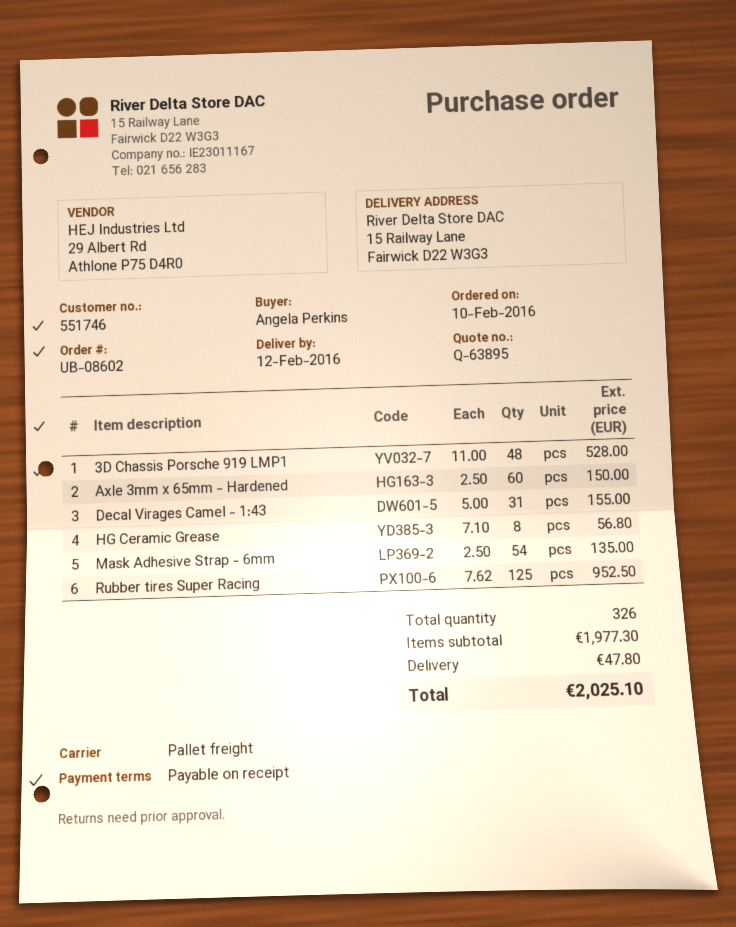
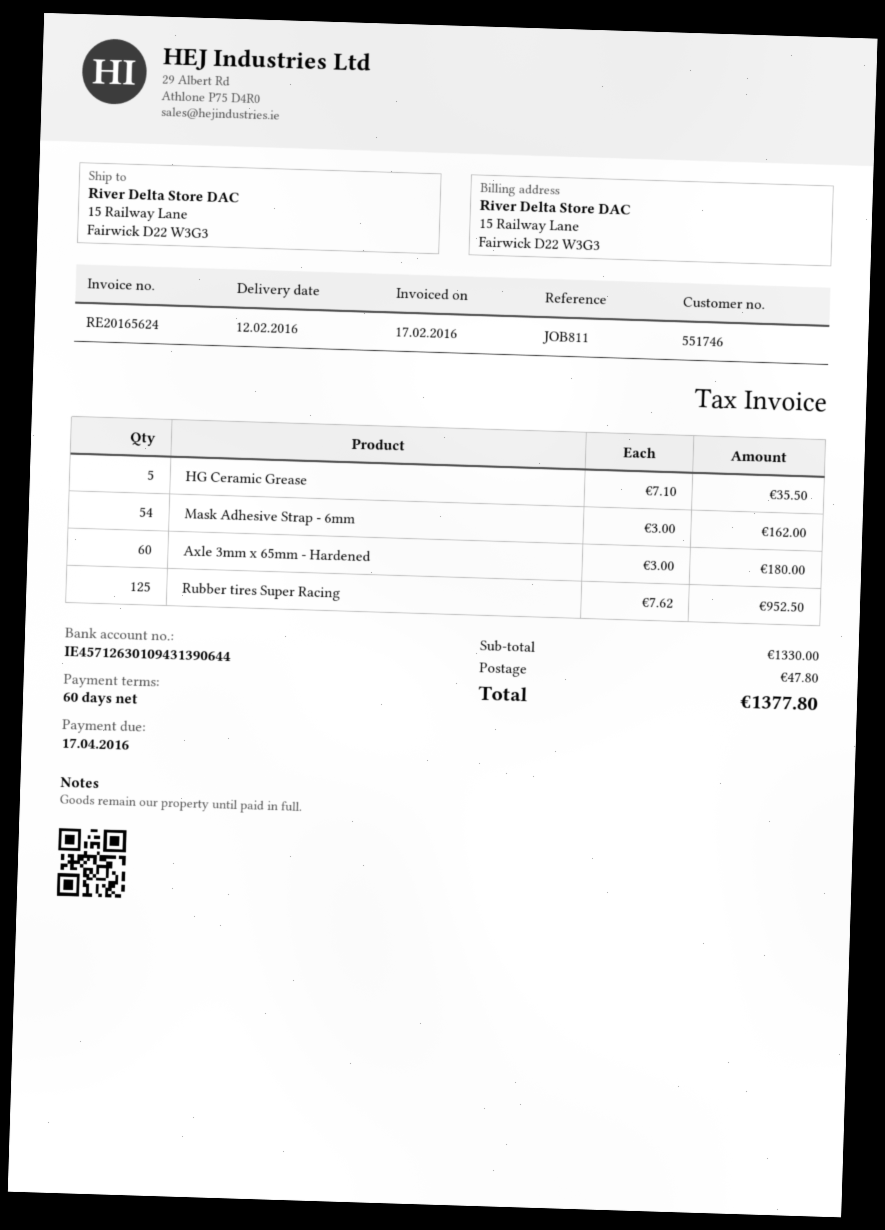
payment terms: on receipt -> 60 days
3D Chassis Porsche 919 LMP1: 48 x 11.00 = 528.00 -> none
Axle 3mm x 65mm - Hardened: 60 x 2.50 = 150.00 -> 60 x 3.00 = 180.00
Decal Virages Camel - 1:43: 31 x 5.00 = 155.00 -> none
HG Ceramic Grease: 8 x 7.10 = 56.80 -> 5 x 7.10 = 35.50
Mask Adhesive Strap - 6mm: 54 x 2.50 = 135.00 -> 54 x 3.00 = 162.00
subtotal: 1977.30 -> 1330.00
total: 2025.10 -> 1377.80

